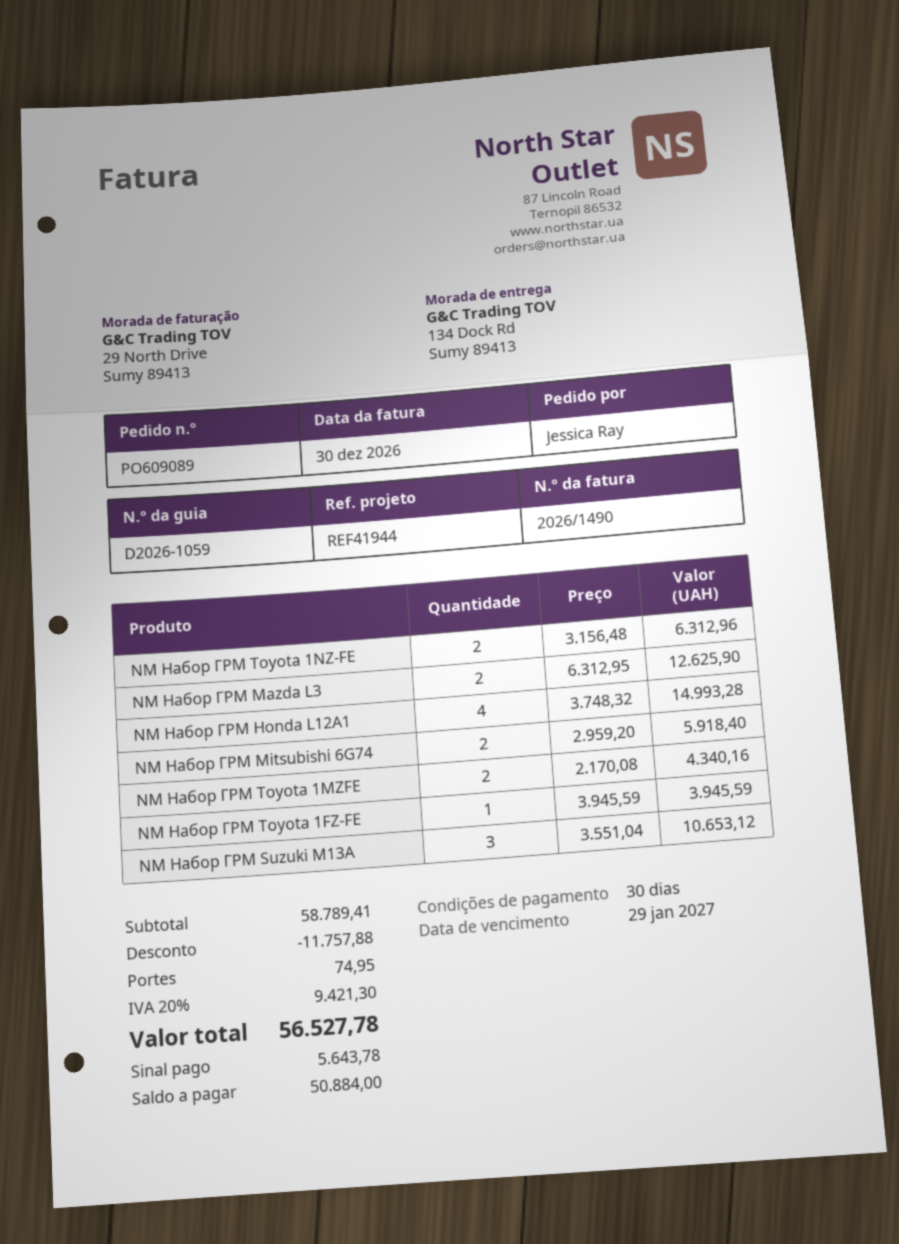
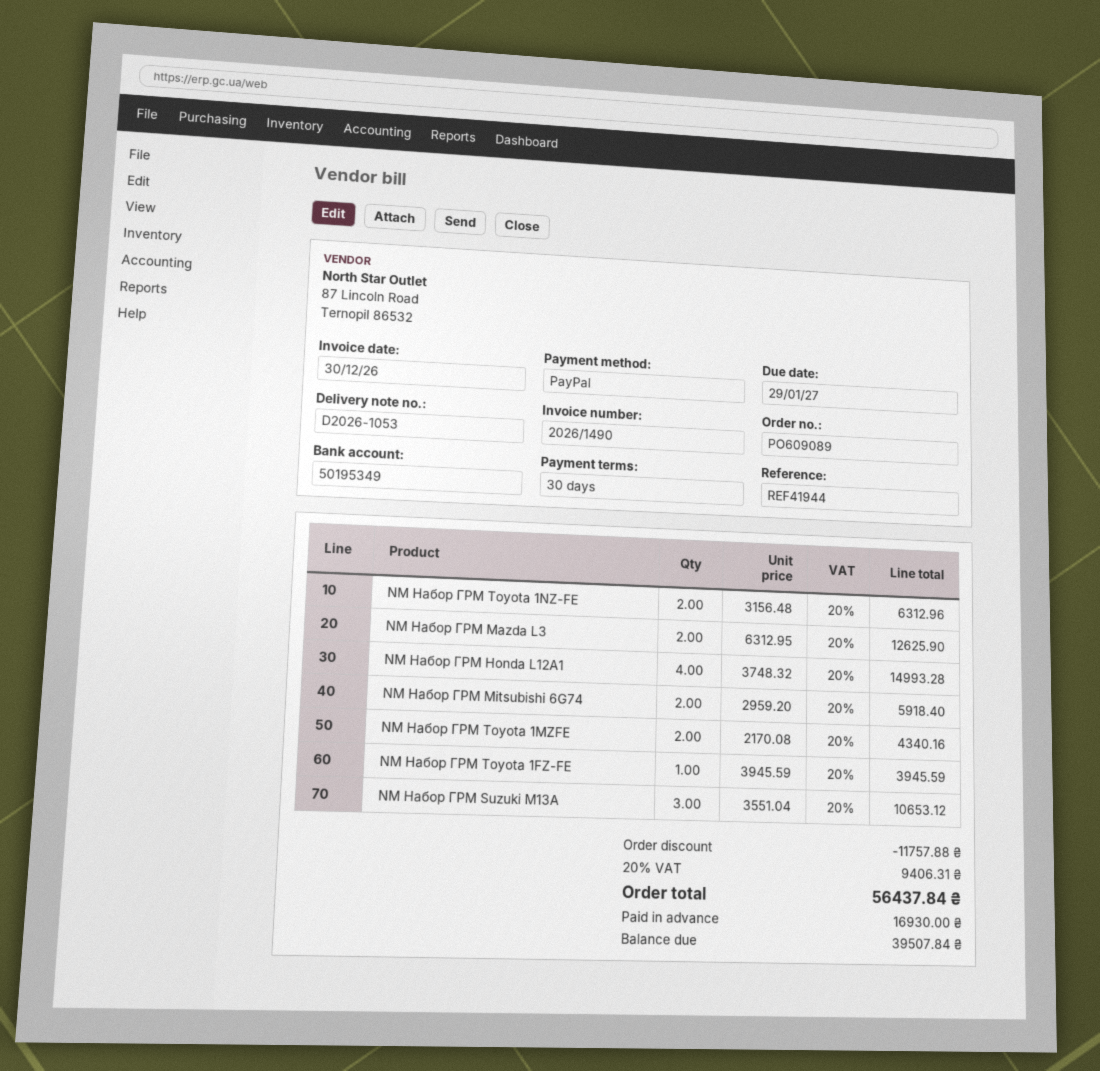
delivery note number: D2026-1059 -> D2026-1053
shipping: 74.95 -> none
tax: 20% = 9421.30 -> 20% = 9406.31
total: 56527.78 -> 56437.84
deposit: 5643.78 -> 16930.00
balance: 50884.00 -> 39507.84

